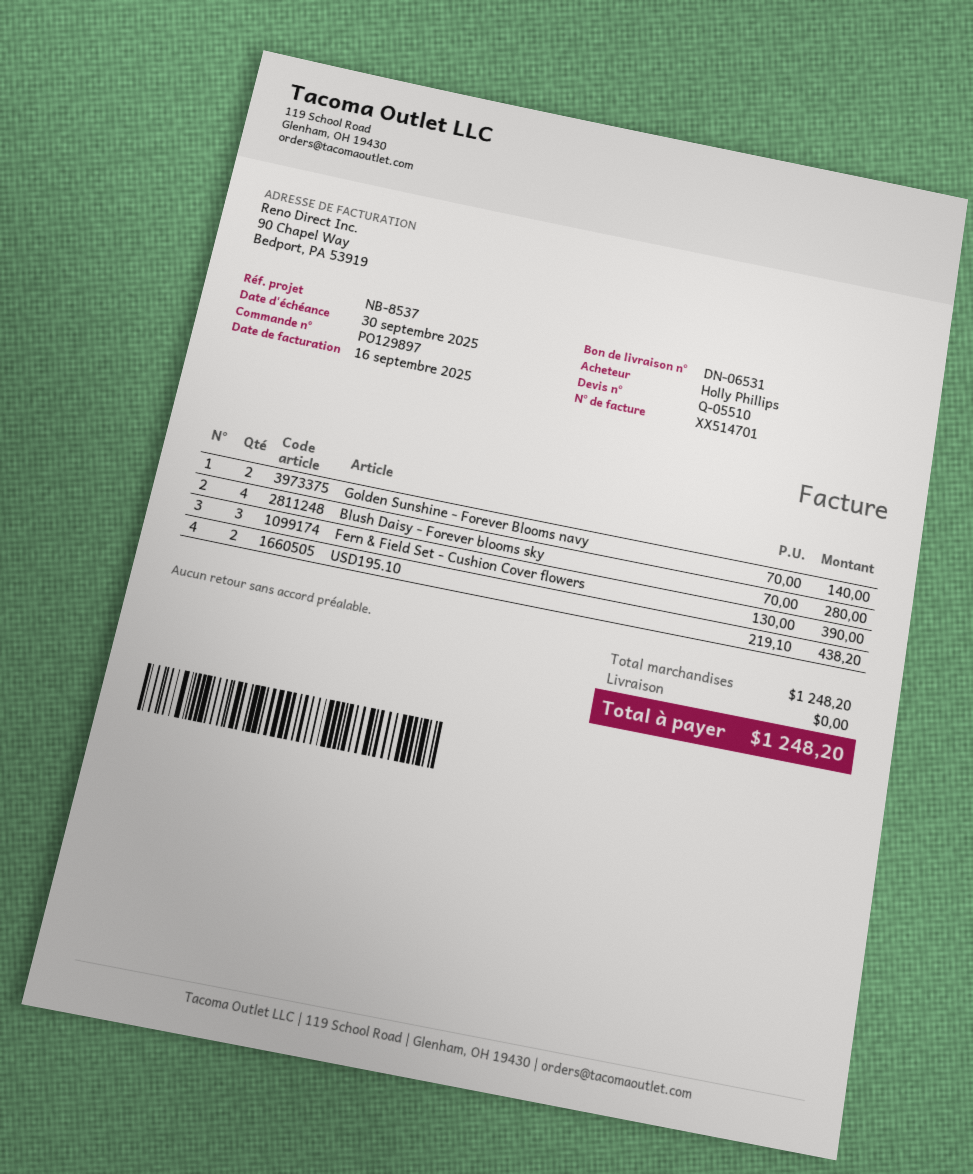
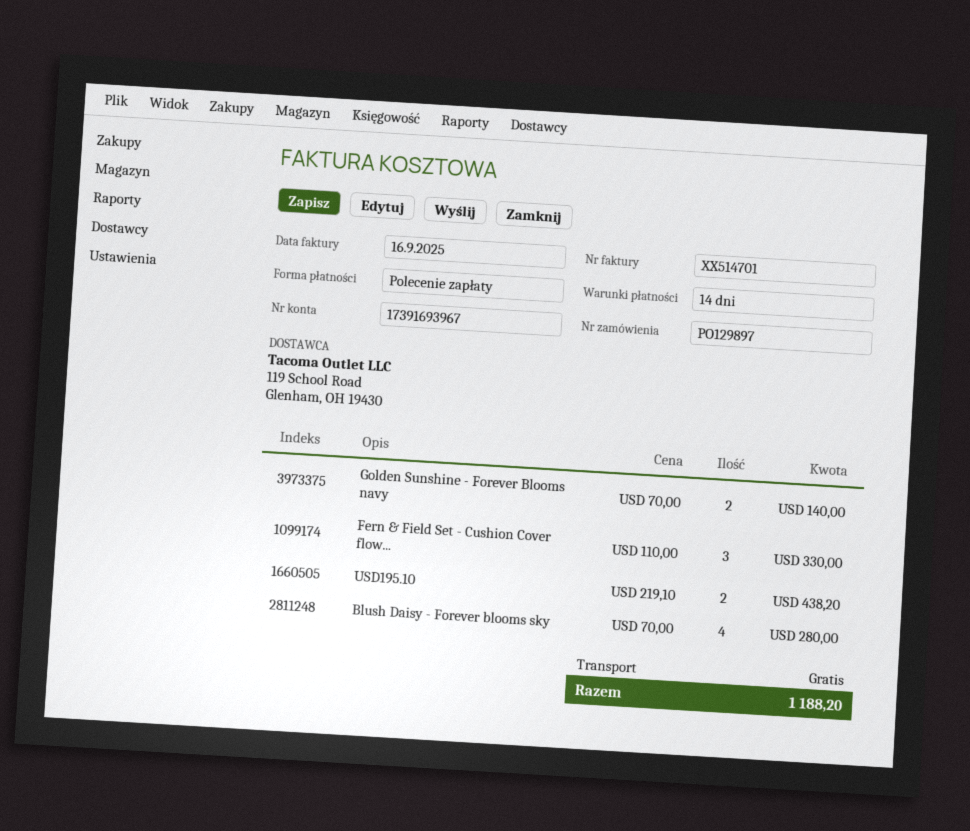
Fern & Field Set - Cushion Cover flowers: 3 x 130.00 = 390.00 -> 3 x 110.00 = 330.00
total: 1248.20 -> 1188.20

